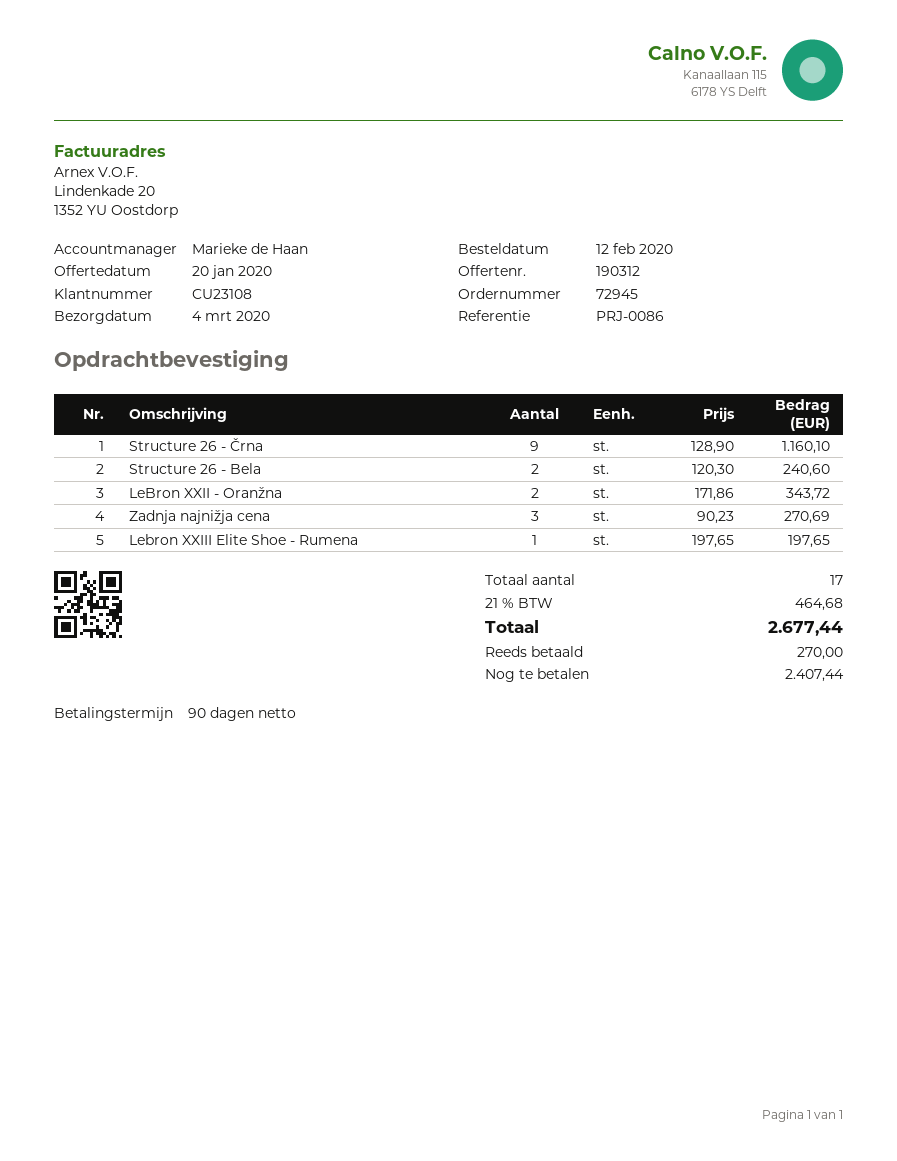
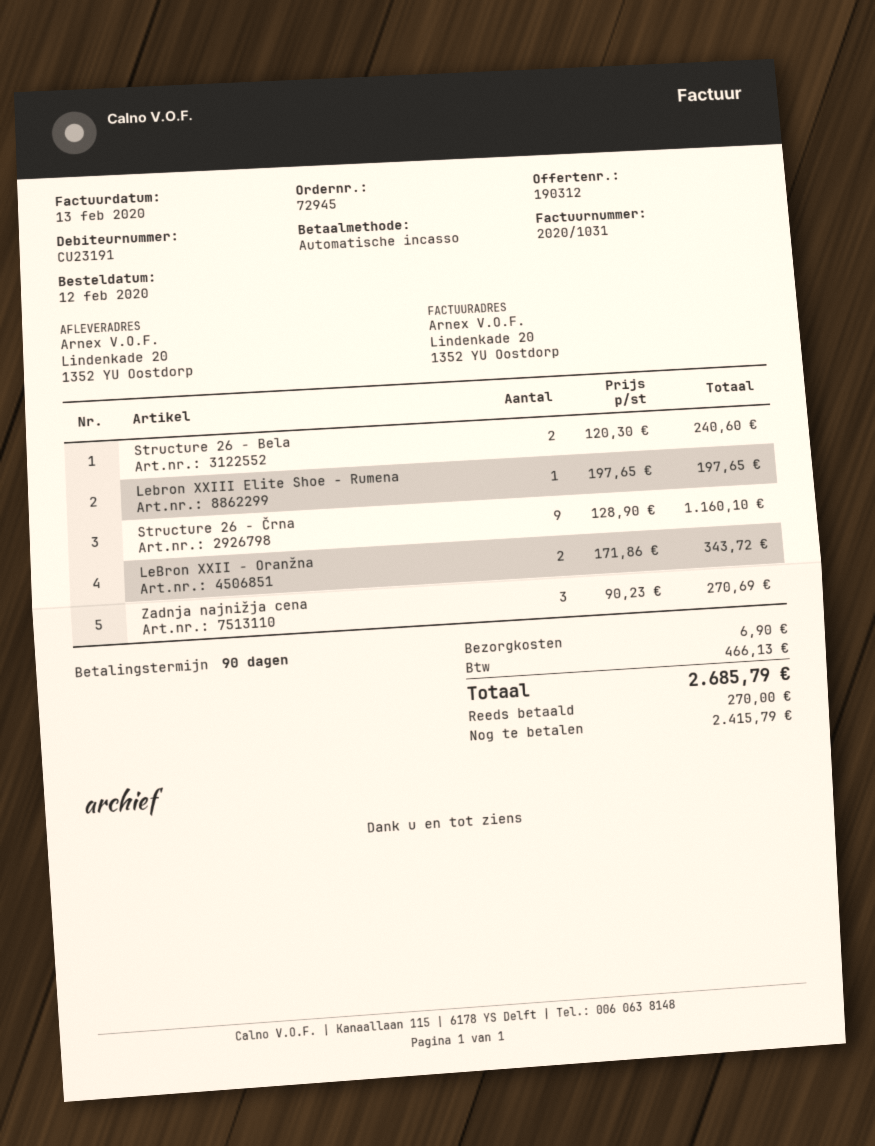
customer number: CU23108 -> CU23191
shipping: none -> 6.90
tax: 464.68 -> 466.13
total: 2677.44 -> 2685.79
balance: 2407.44 -> 2415.79

